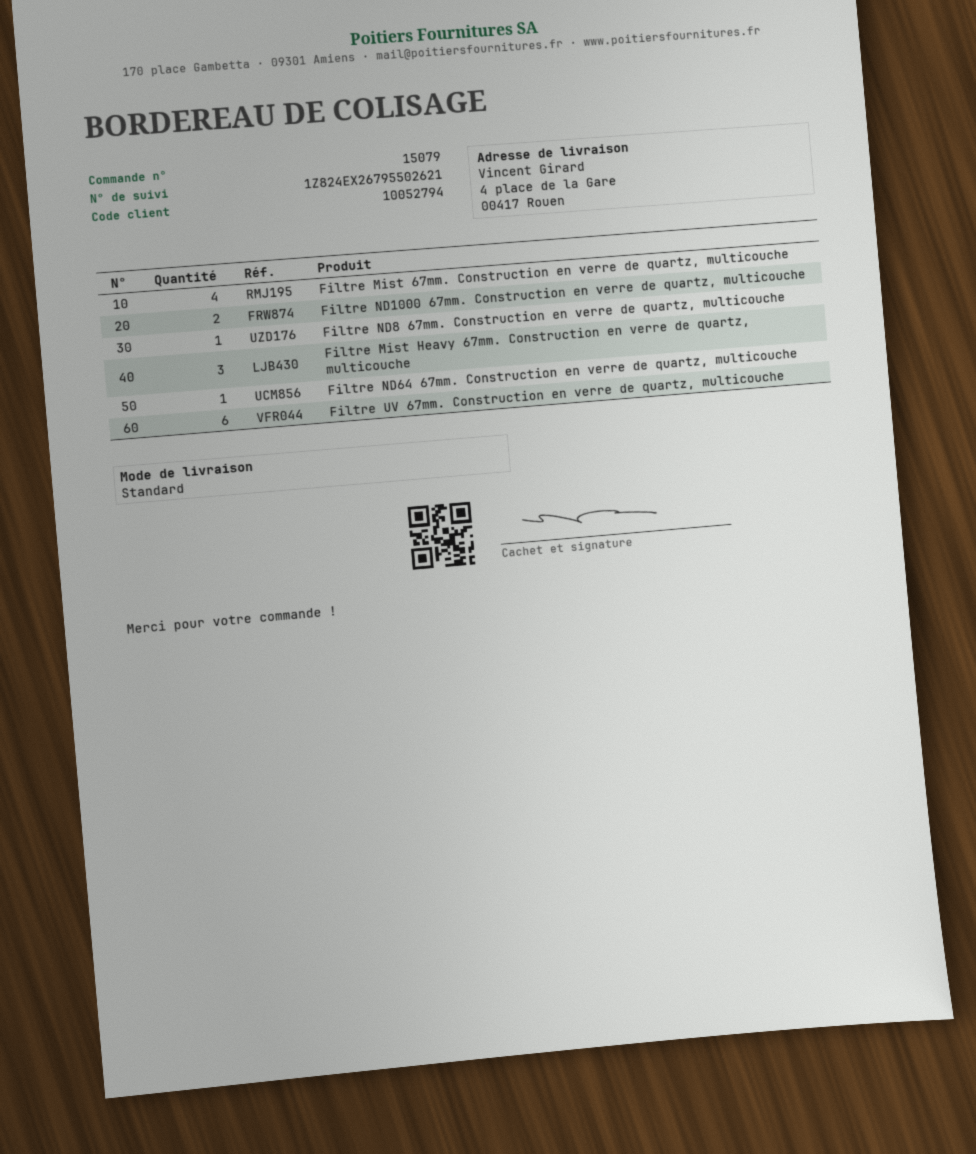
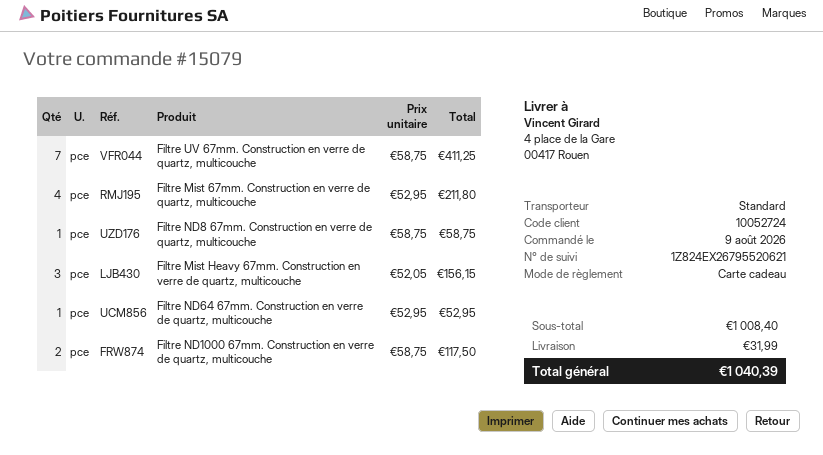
customer number: 10052794 -> 10052724
tracking number: 1Z824EX26795502621 -> 1Z824EX26795520621
Filtre UV 67mm. Construction en verre de quartz, multicouche: 6 -> 7

